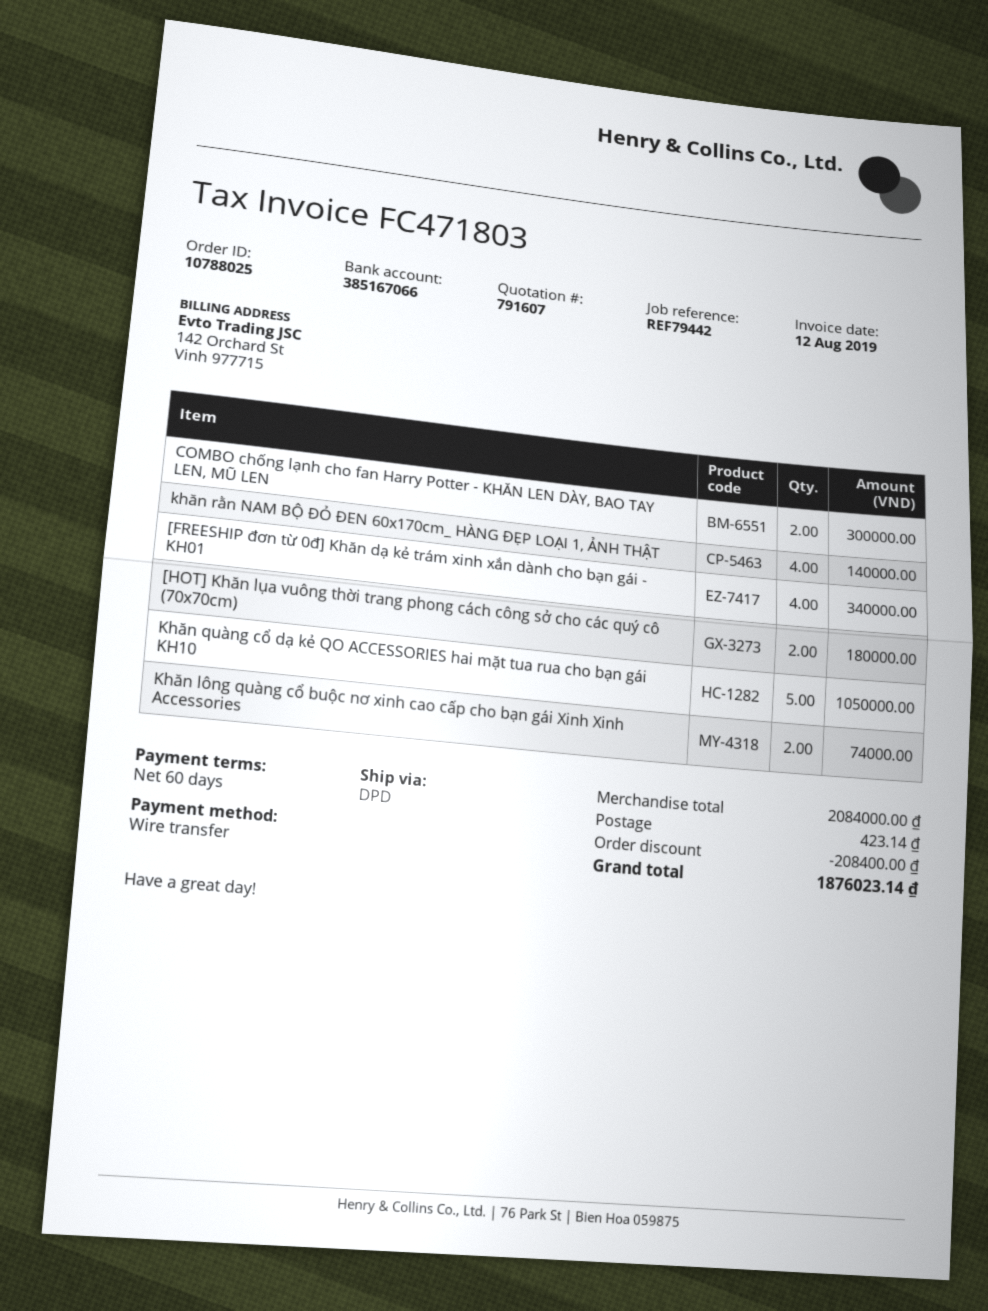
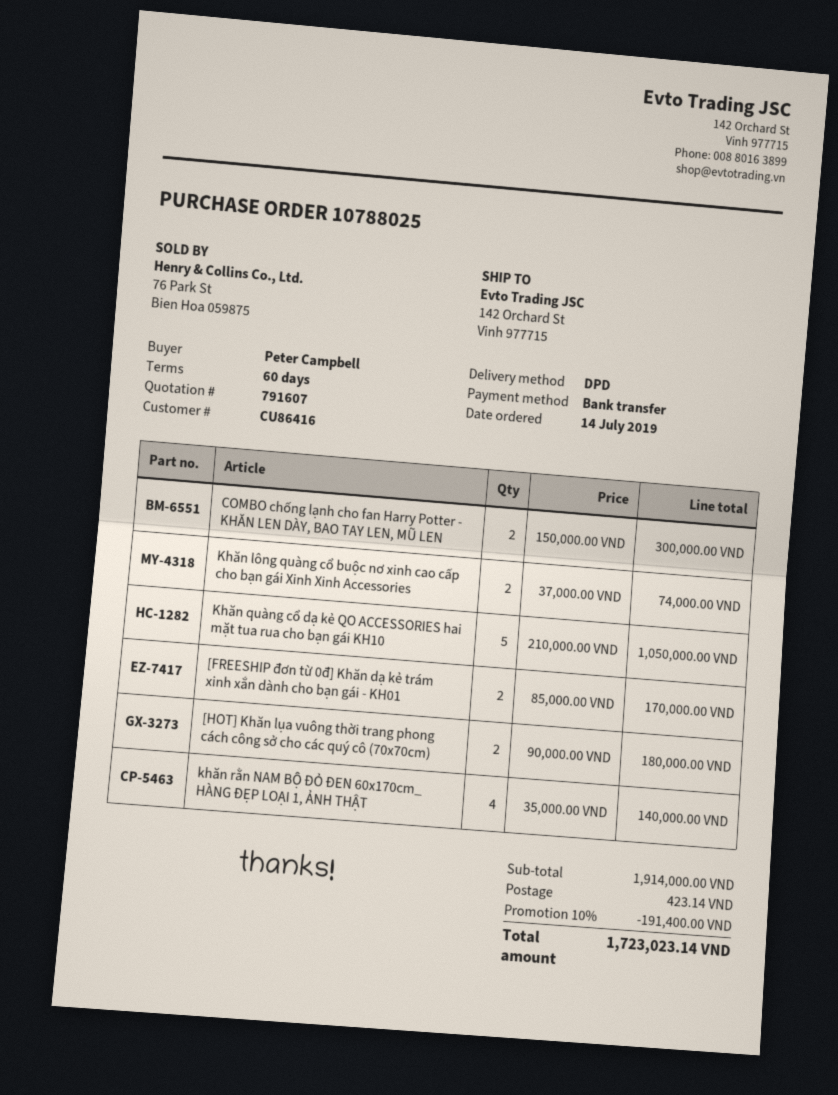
[FREESHIP đơn từ 0đ] Khăn dạ kẻ trám xinh xắn dành cho bạn gái - KH01: 4 for 340000.00 -> 2 for 170000.00
subtotal: 2084000.00 -> 1914000.00
discount: 208400.00 -> 191400.00
total: 1876023.14 -> 1723023.14

